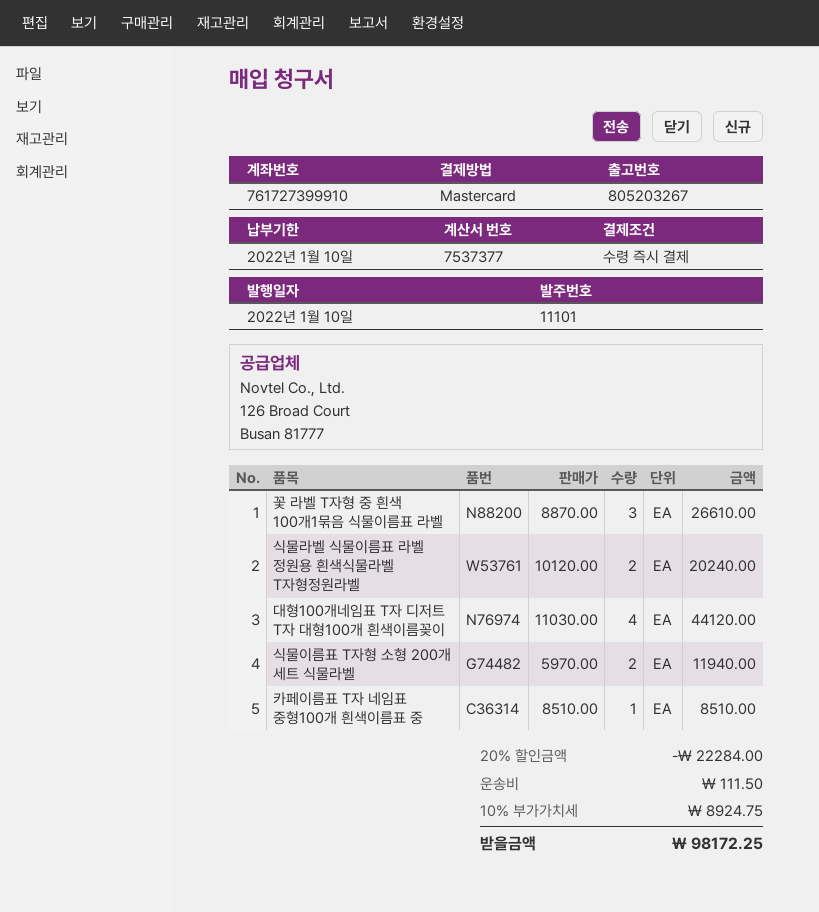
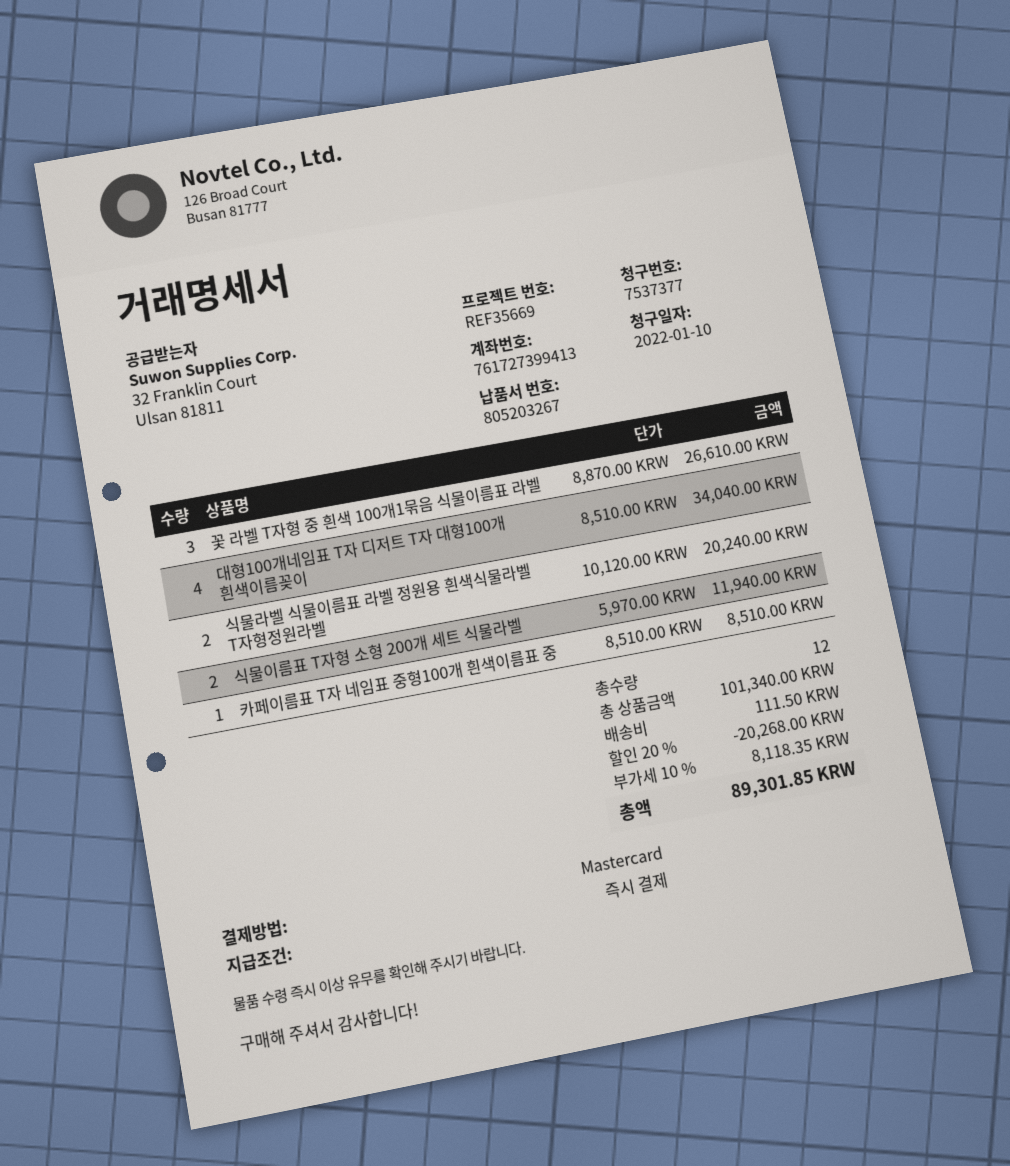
bank account: 761727399910 -> 761727399413
대형100개네임표 T자 디저트 T자 대형100개 흰색이름꽂이: 4 x 11030.00 = 44120.00 -> 4 x 8510.00 = 34040.00
discount: 20% = 22284.00 -> 20% = 20268.00
tax: 10% = 8924.75 -> 10% = 8118.35
total: 98172.25 -> 89301.85

